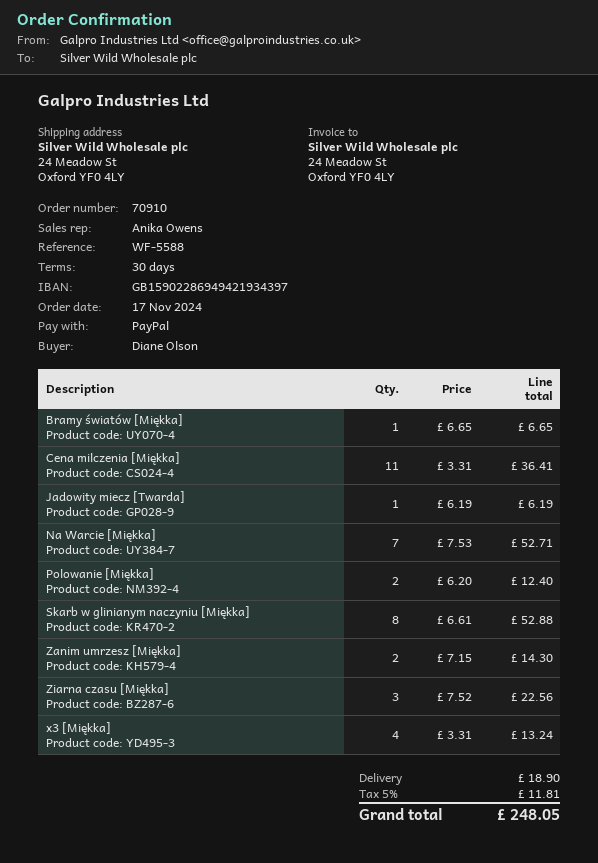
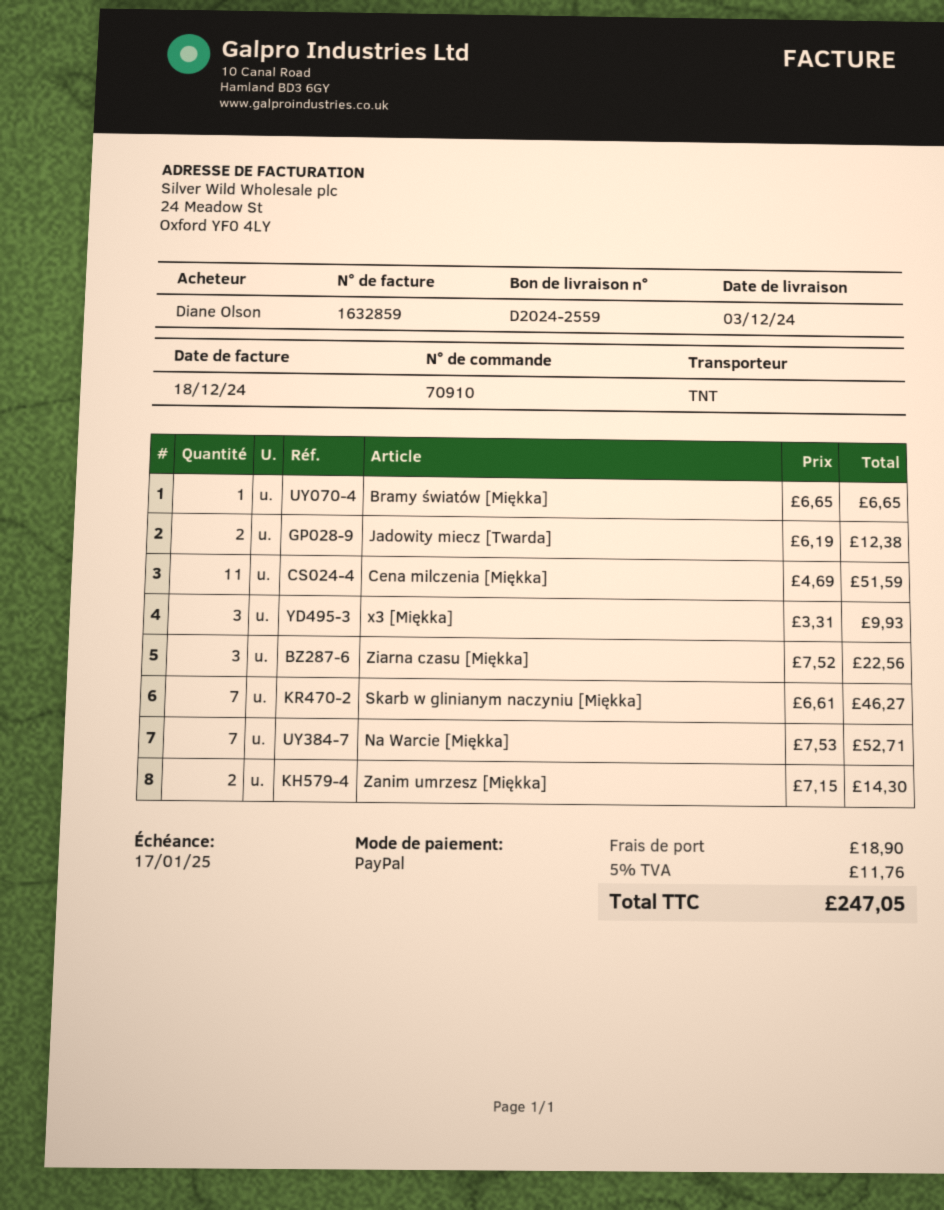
Cena milczenia [Miękka]: 11 x 3.31 = 36.41 -> 11 x 4.69 = 51.59
Jadowity miecz [Twarda]: 1 x 6.19 = 6.19 -> 2 x 6.19 = 12.38
Polowanie [Miękka]: 2 x 6.20 = 12.40 -> none
Skarb w glinianym naczyniu [Miękka]: 8 x 6.61 = 52.88 -> 7 x 6.61 = 46.27
x3 [Miękka]: 4 x 3.31 = 13.24 -> 3 x 3.31 = 9.93
tax: 5% = 11.81 -> 5% = 11.76
total: 248.05 -> 247.05

